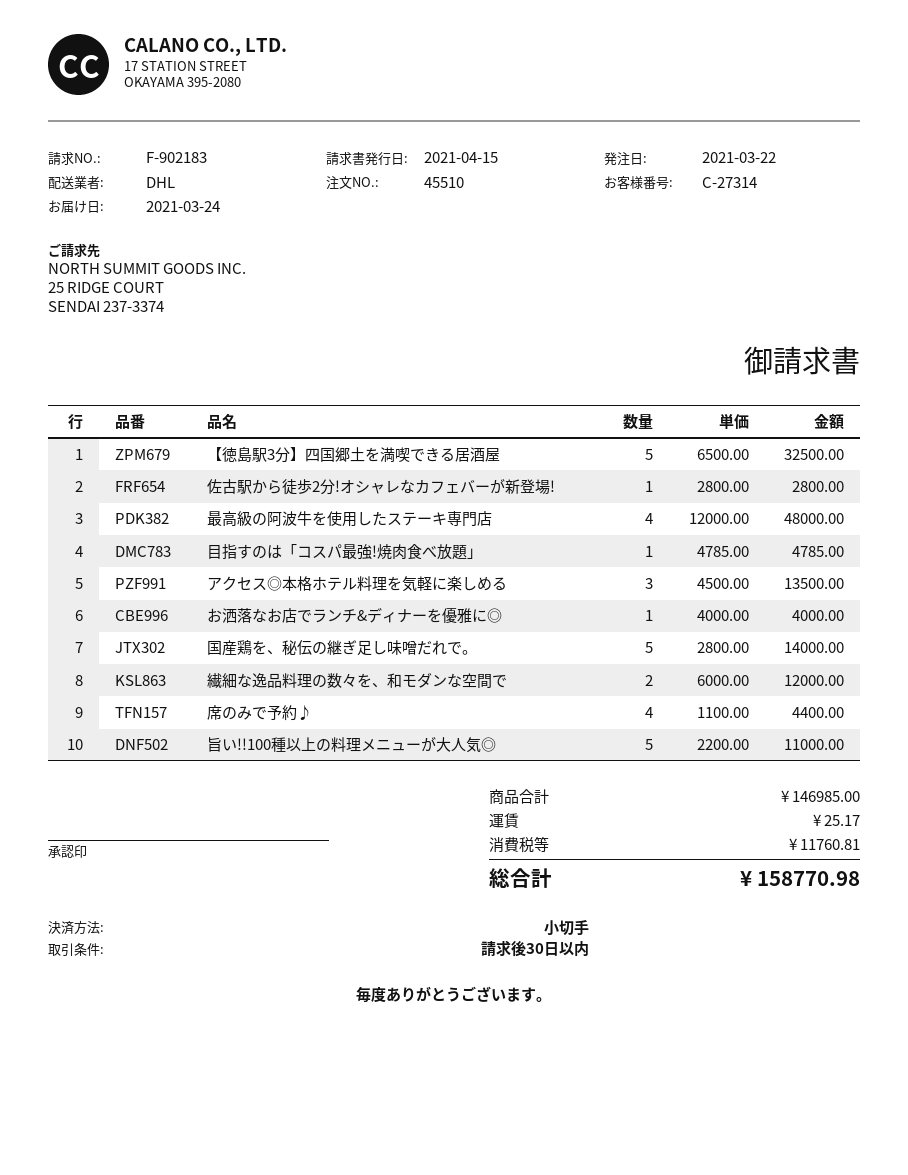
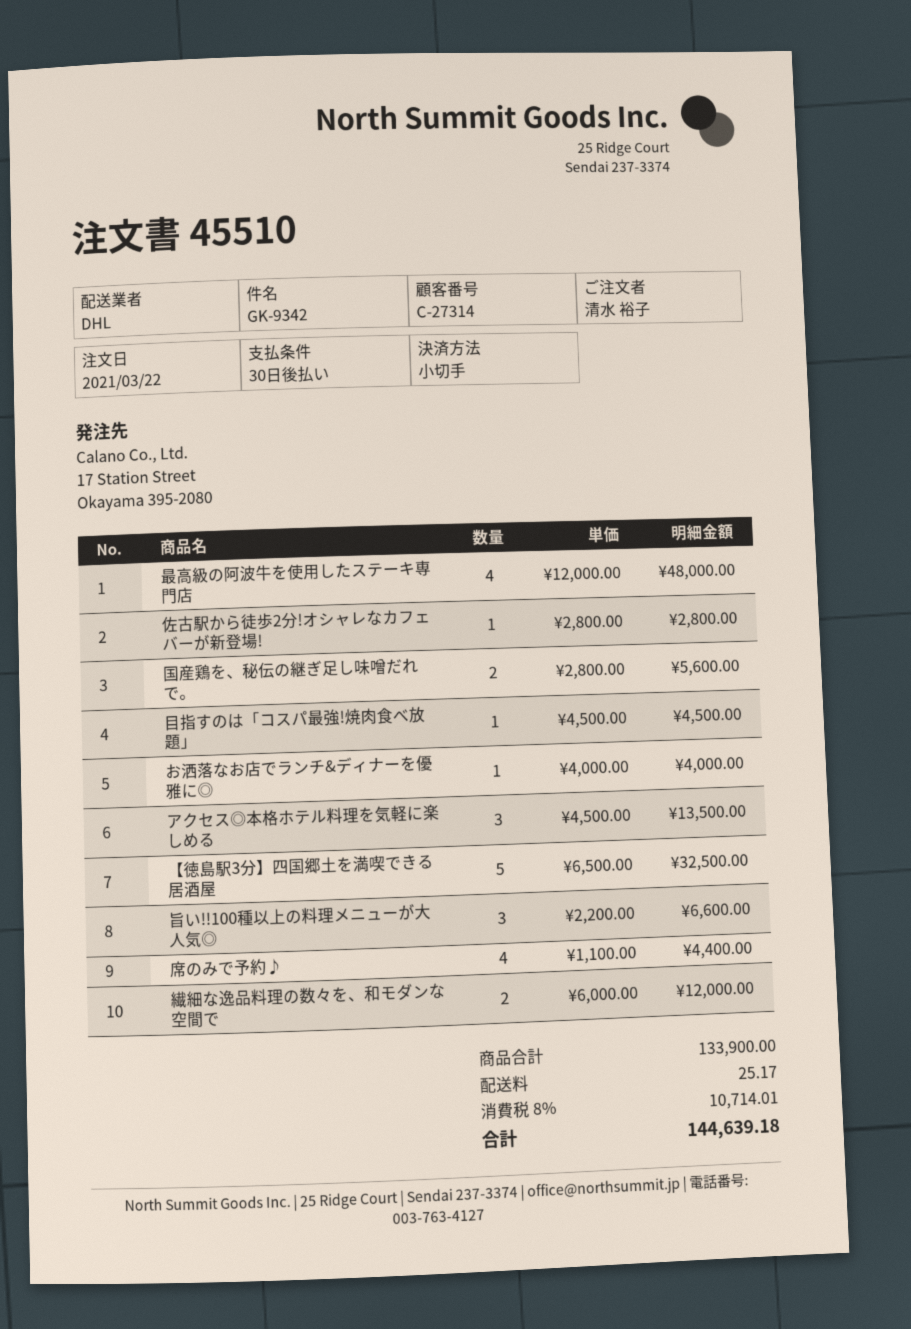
目指すのは「コスパ最強!焼肉食べ放題」: 1 x 4785.00 = 4785.00 -> 1 x 4500.00 = 4500.00
国産鶏を、秘伝の継ぎ足し味噌だれで。: 5 x 2800.00 = 14000.00 -> 2 x 2800.00 = 5600.00
旨い!!100種以上の料理メニューが大人気◎: 5 x 2200.00 = 11000.00 -> 3 x 2200.00 = 6600.00
subtotal: 146985.00 -> 133900.00
tax: 11760.81 -> 10714.01
total: 158770.98 -> 144639.18

